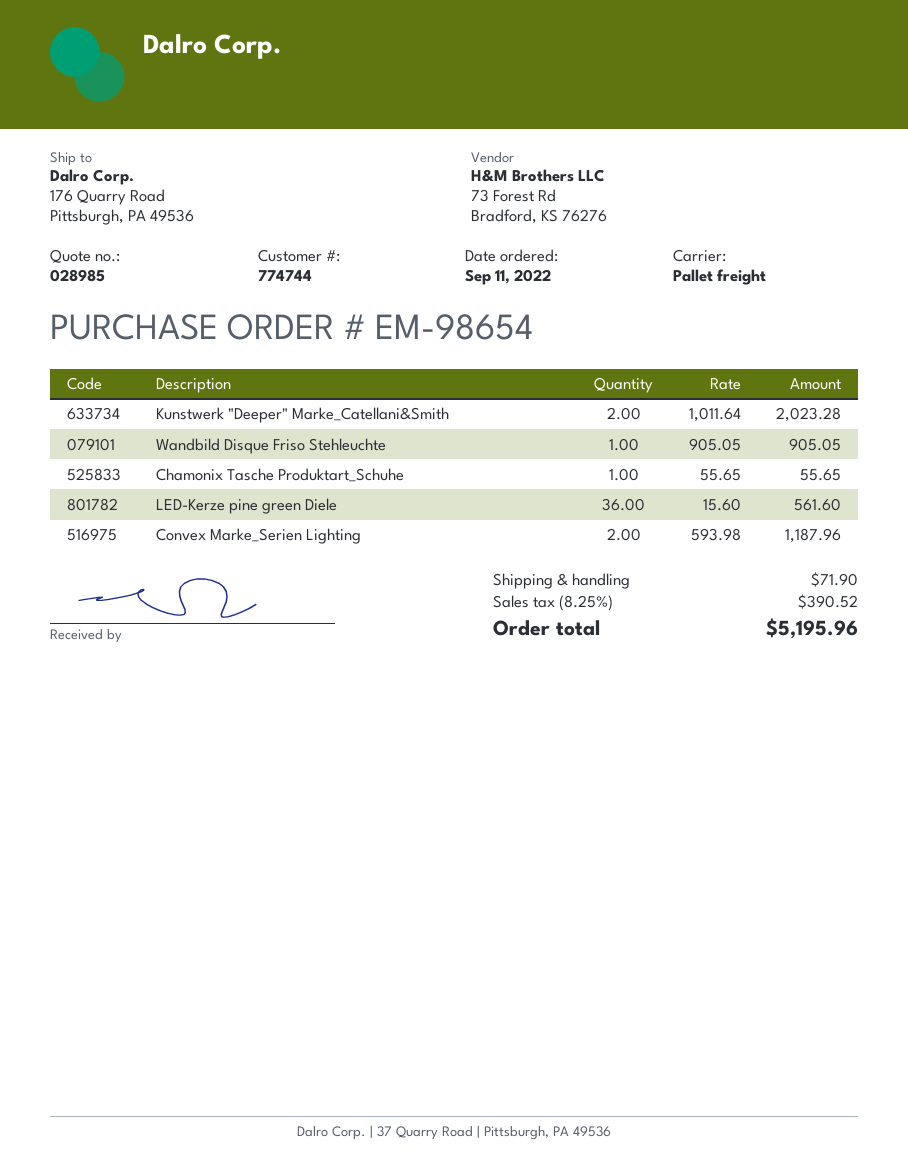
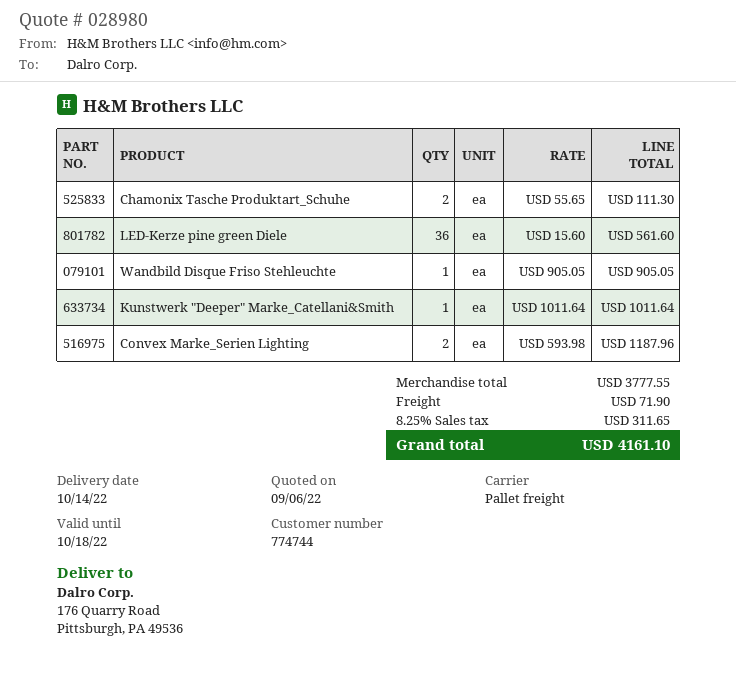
quote number: 028985 -> 028980
Kunstwerk "Deeper" Marke_Catellani&Smith: 2 x 1011.64 = 2023.28 -> 1 x 1011.64 = 1011.64
Chamonix Tasche Produktart_Schuhe: 1 x 55.65 = 55.65 -> 2 x 55.65 = 111.30
tax: 8.25% = 390.52 -> 8.25% = 311.65
total: 5195.96 -> 4161.10

